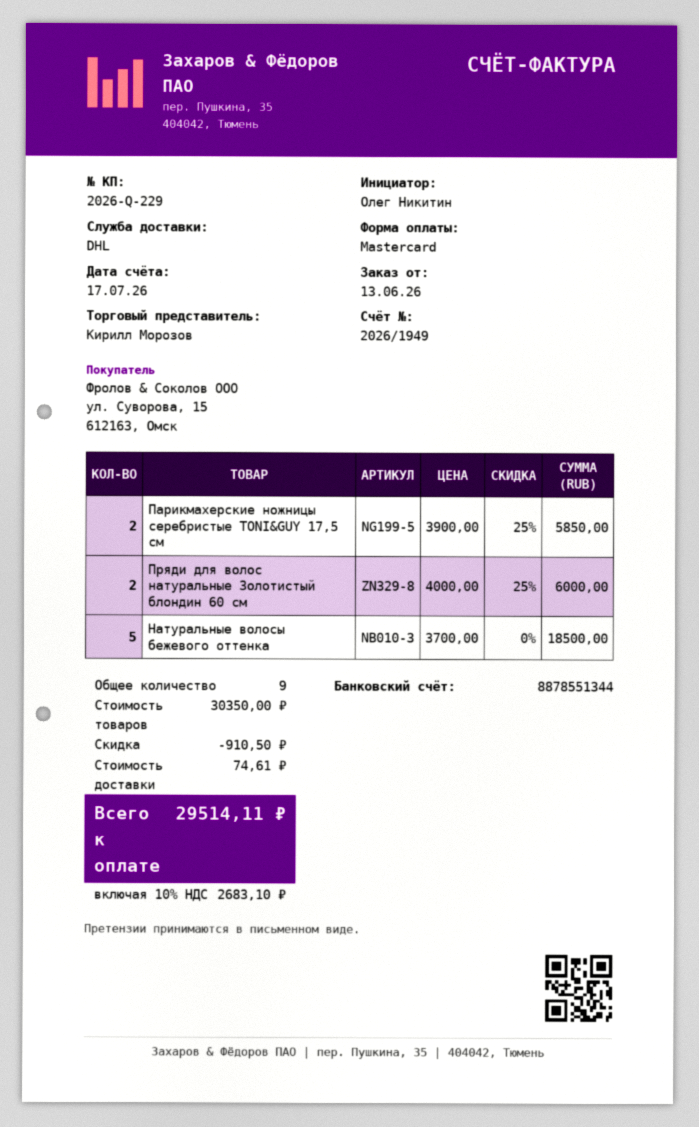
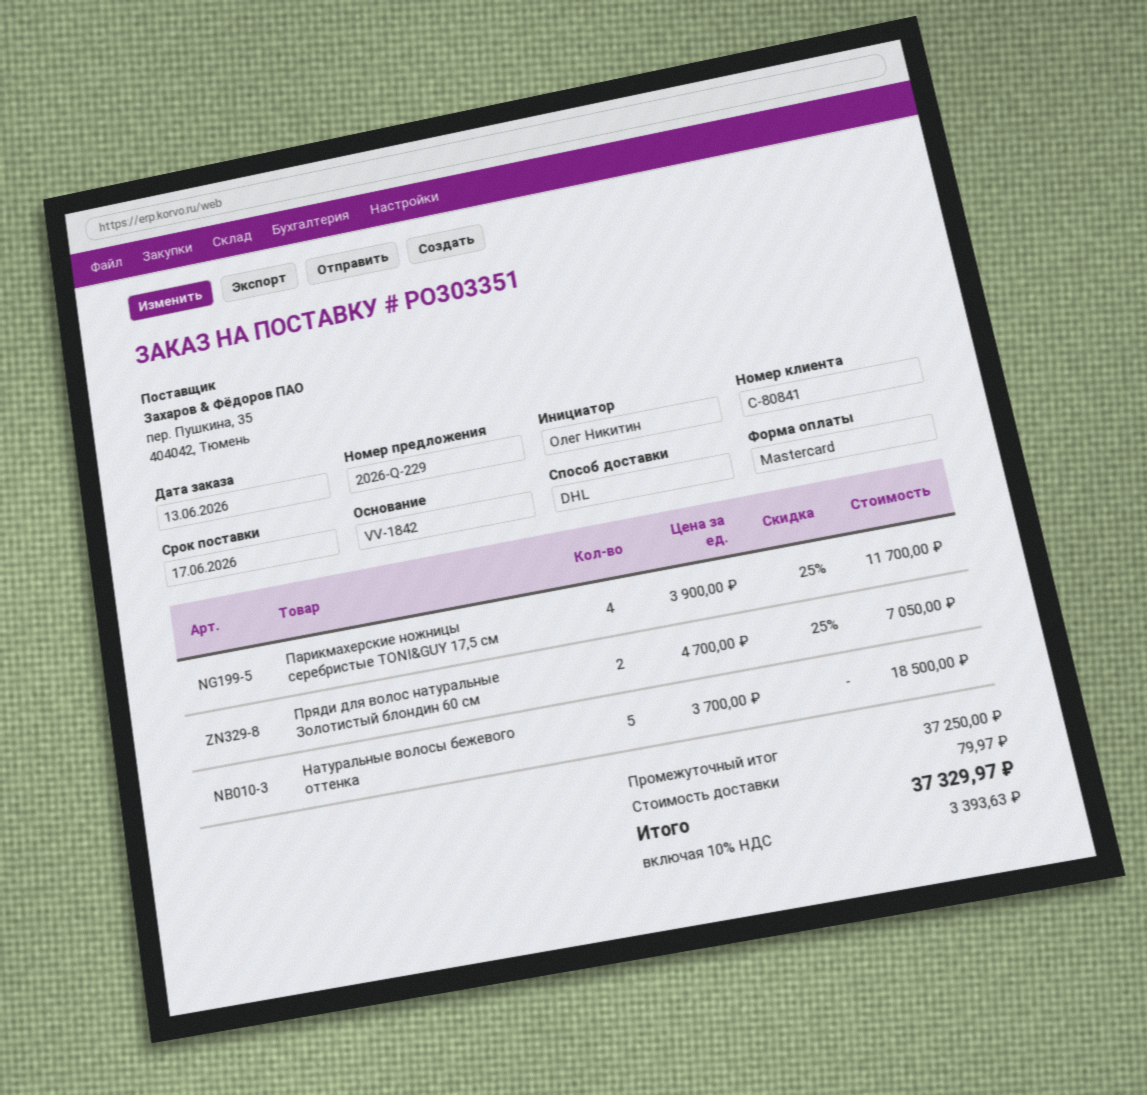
Парикмахерские ножницы серебристые TONI&GUY 17,5 см: 2 x 3900.00 - 25% = 5850.00 -> 4 x 3900.00 - 25% = 11700.00
Пряди для волос натуральные Золотистый блондин 60 см: 2 x 4000.00 - 25% = 6000.00 -> 2 x 4700.00 - 25% = 7050.00
subtotal: 30350.00 -> 37250.00
discount: 910.50 -> none
shipping: 74.61 -> 79.97
tax: 10% = 2683.10 -> 10% = 3393.63
total: 29514.11 -> 37329.97

